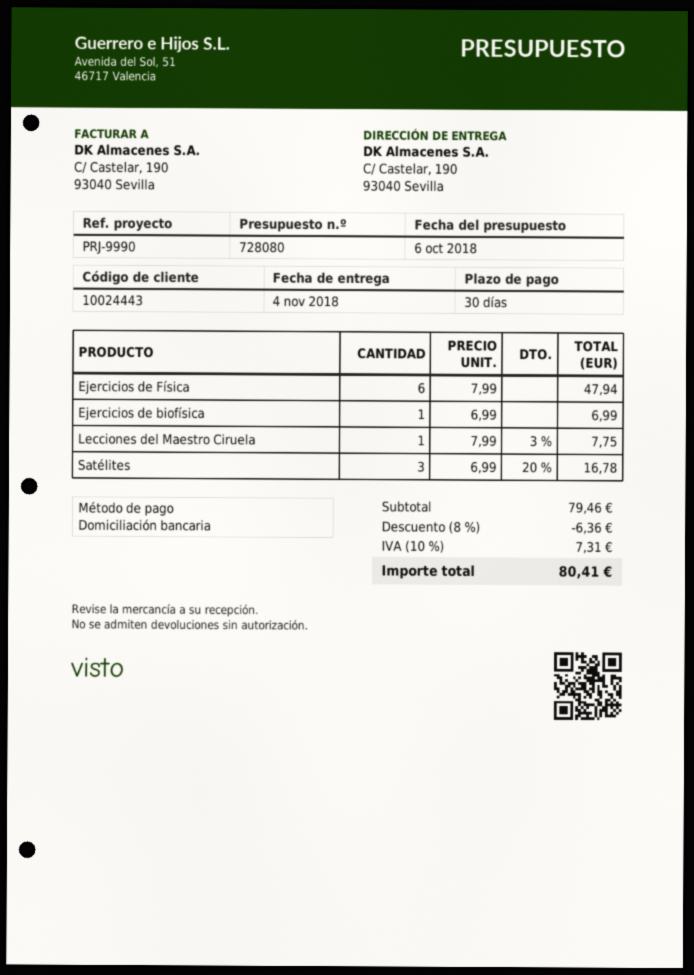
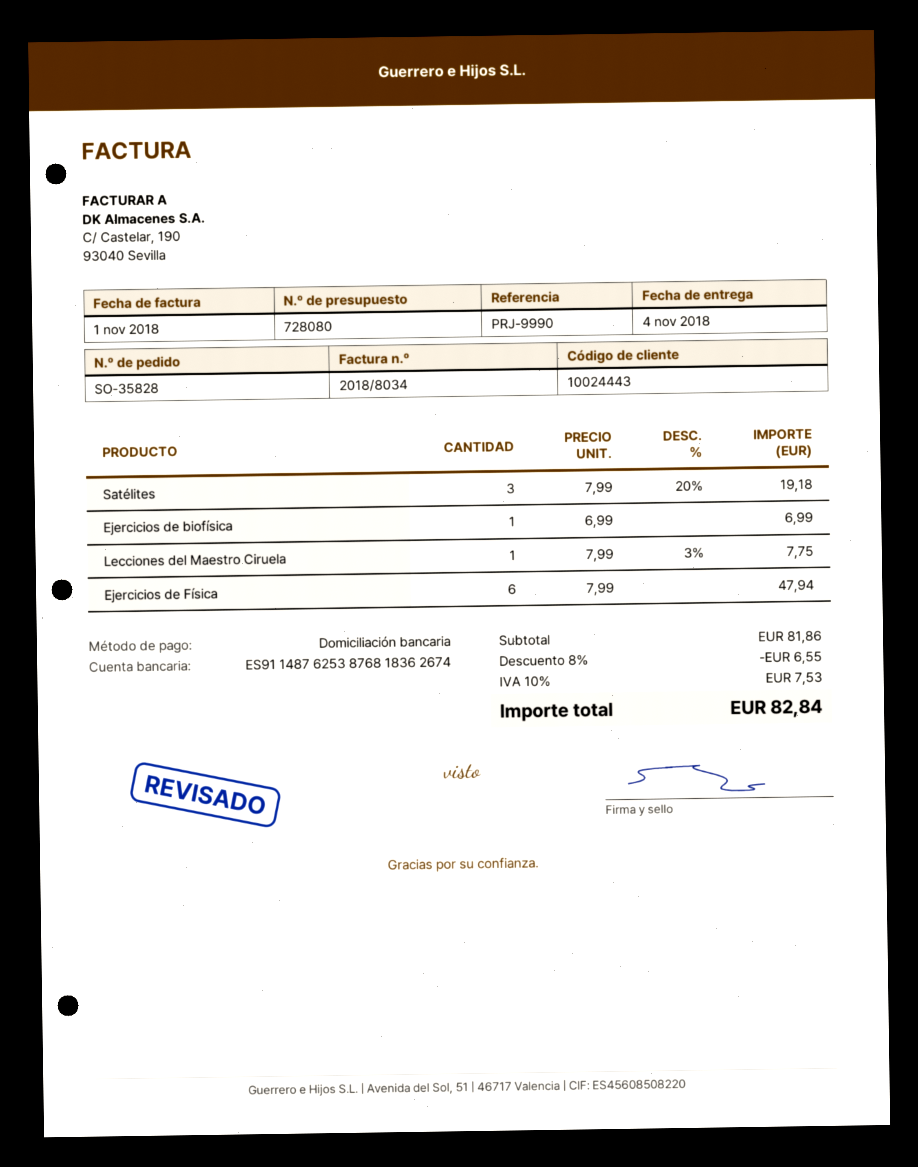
Satélites: 3 x 6.99 - 20% = 16.78 -> 3 x 7.99 - 20% = 19.18
subtotal: 79.46 -> 81.86
discount: 8% = 6.36 -> 8% = 6.55
tax: 10% = 7.31 -> 10% = 7.53
total: 80.41 -> 82.84

